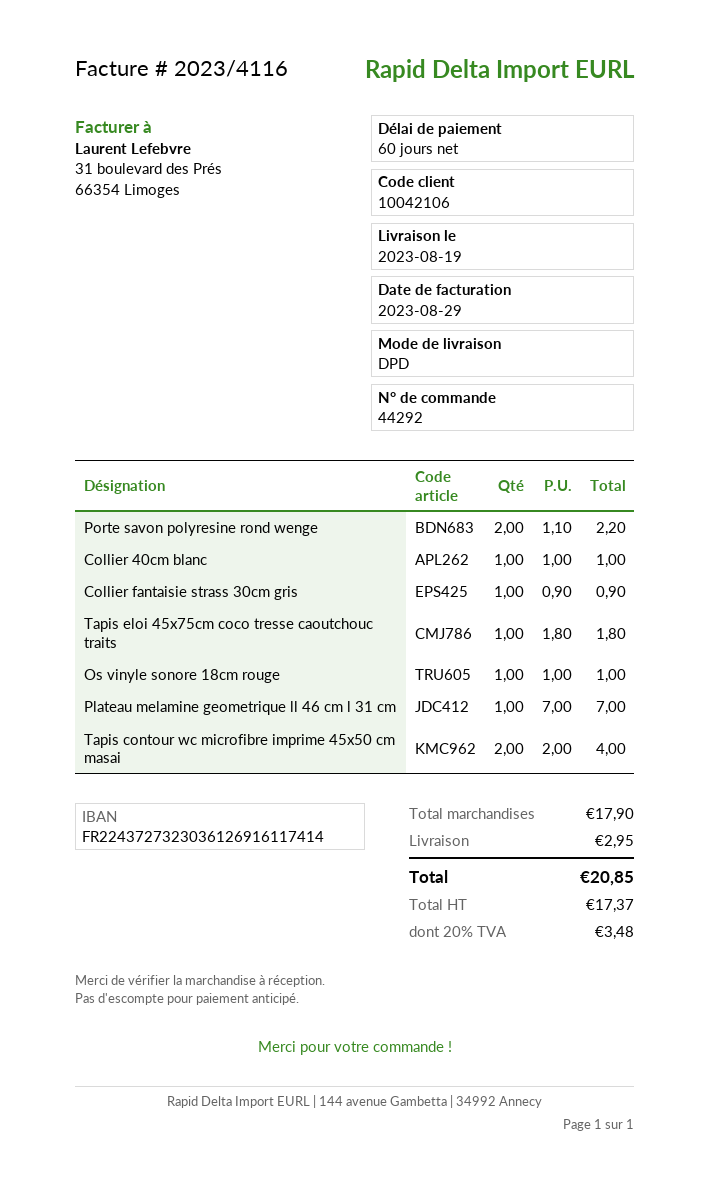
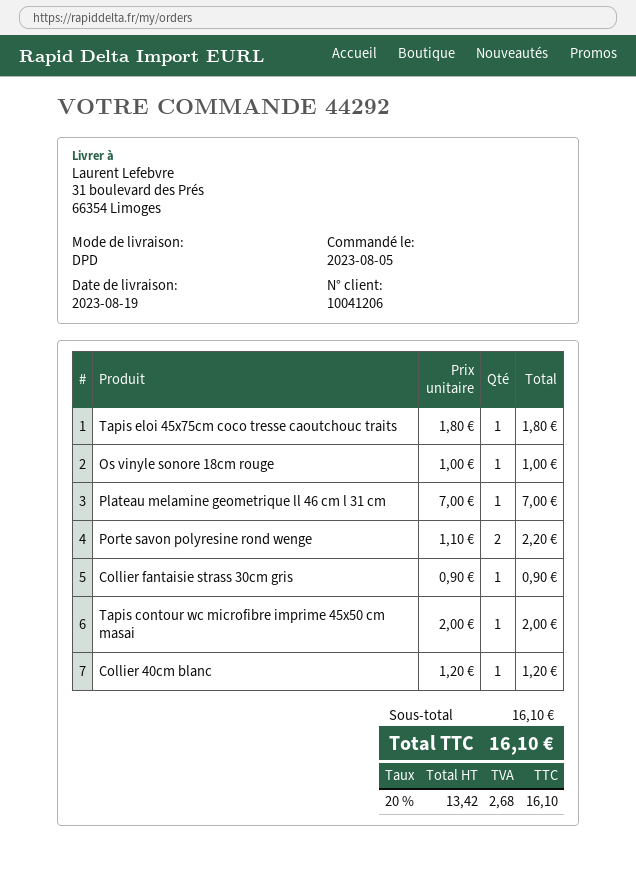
customer number: 10042106 -> 10041206
Collier 40cm blanc: 1 x 1.00 = 1.00 -> 1 x 1.20 = 1.20
Tapis contour wc microfibre imprime 45x50 cm masai: 2 x 2.00 = 4.00 -> 1 x 2.00 = 2.00
subtotal: 17.90 -> 16.10
shipping: 2.95 -> none
net: 17.37 -> 13.42
tax: 20% = 3.48 -> 20% = 2.68
total: 20.85 -> 16.10

